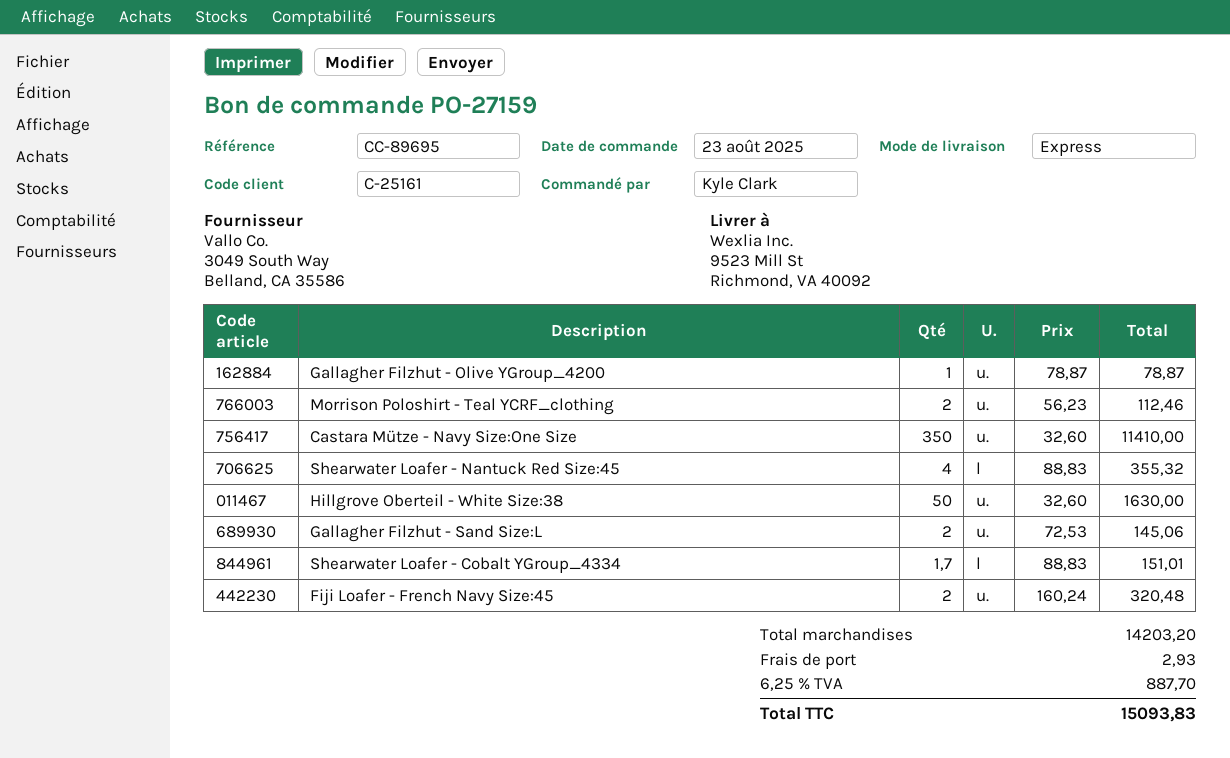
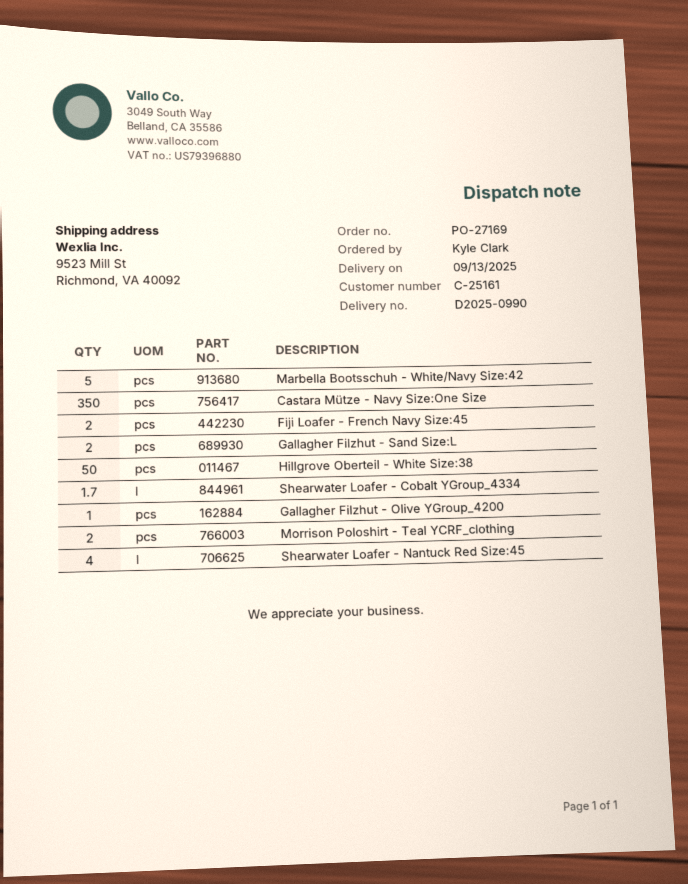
order number: PO-27159 -> PO-27169
Marbella Bootsschuh - White/Navy Size:42: none -> 5

